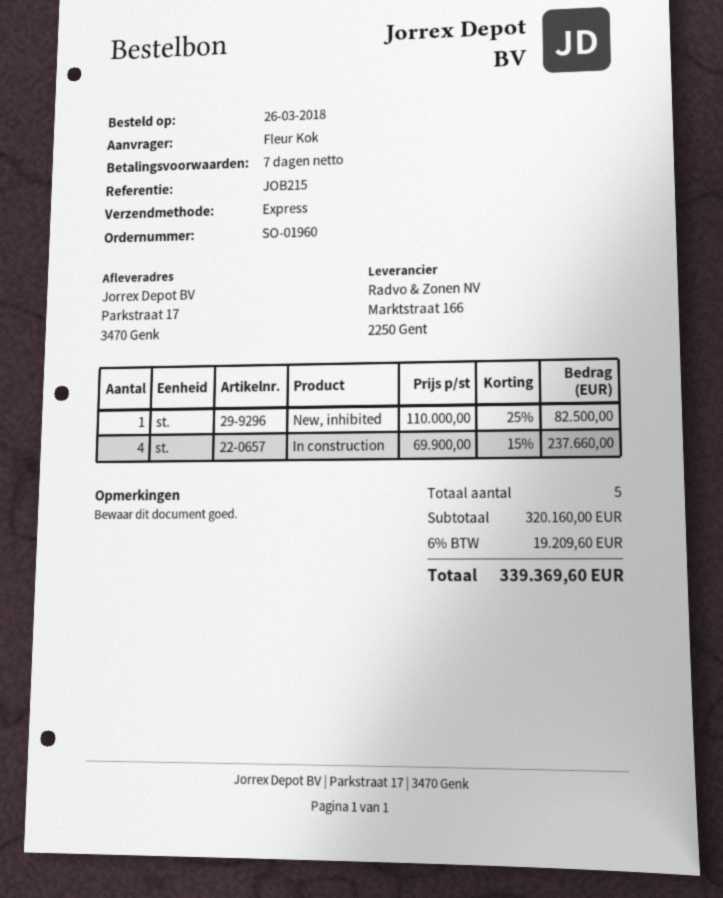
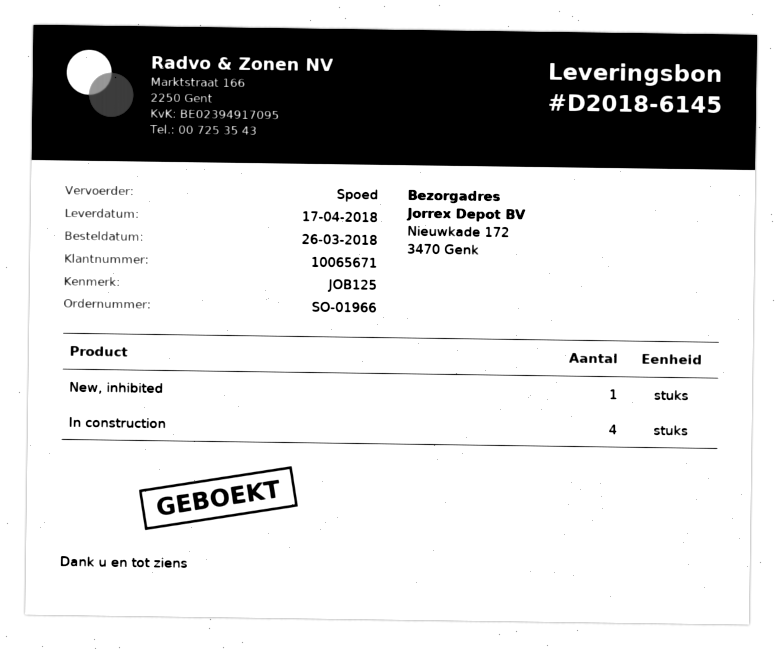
order number: SO-01960 -> SO-01966
reference: JOB215 -> JOB125
ship to: Parkstraat 17, 3470 Genk -> Nieuwkade 172, 3470 Genk

